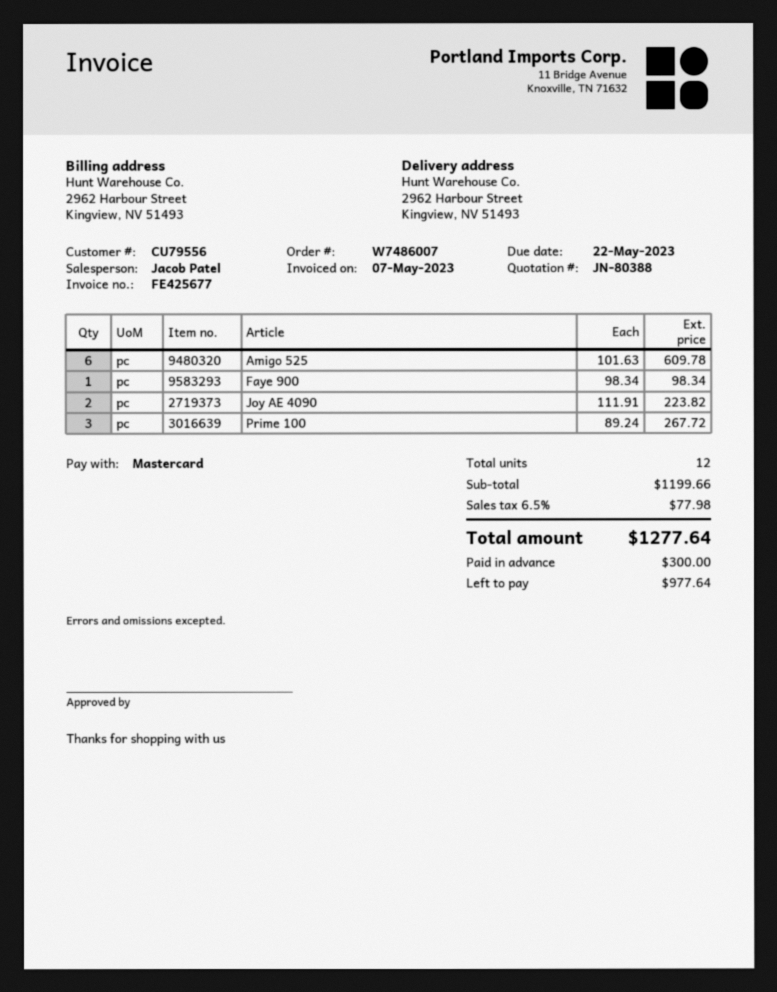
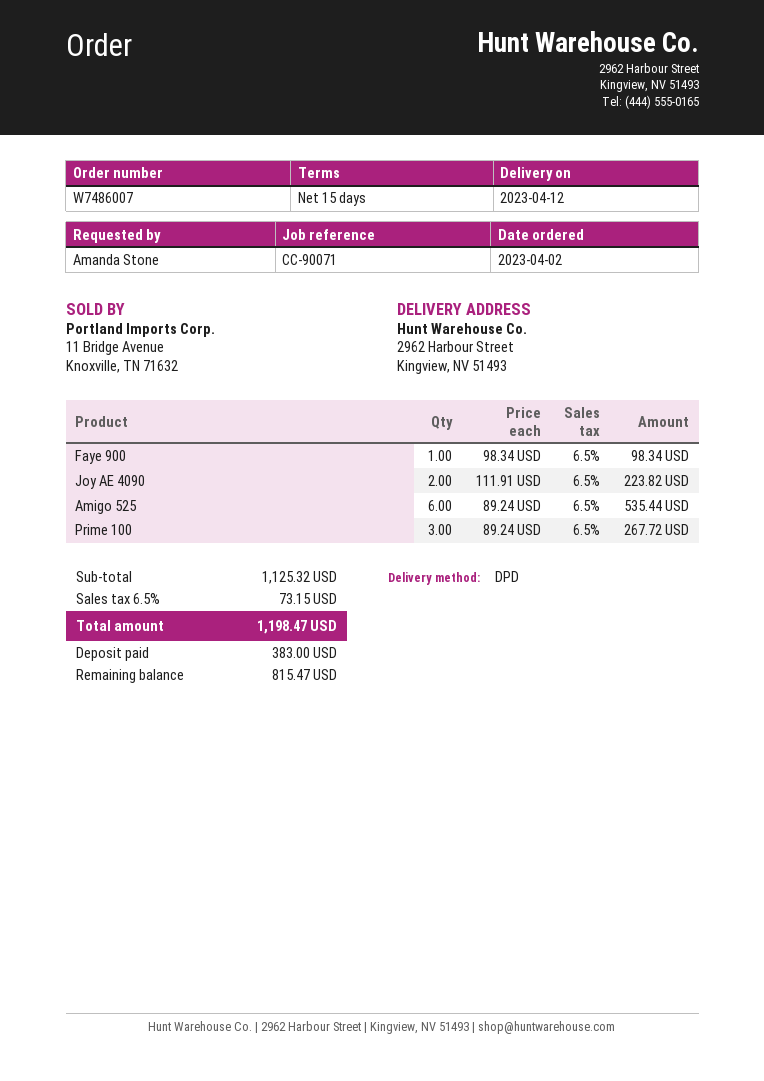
Amigo 525: 6 x 101.63 = 609.78 -> 6 x 89.24 = 535.44
subtotal: 1199.66 -> 1125.32
tax: 6.5% = 77.98 -> 6.5% = 73.15
total: 1277.64 -> 1198.47
deposit: 300.00 -> 383.00
balance: 977.64 -> 815.47

